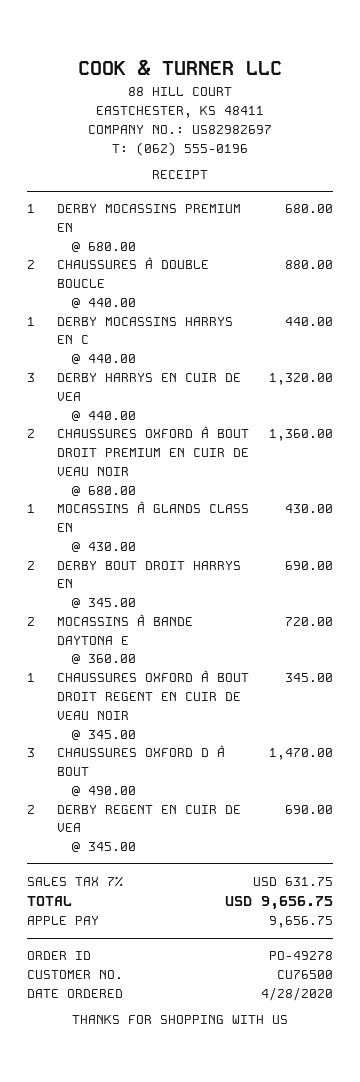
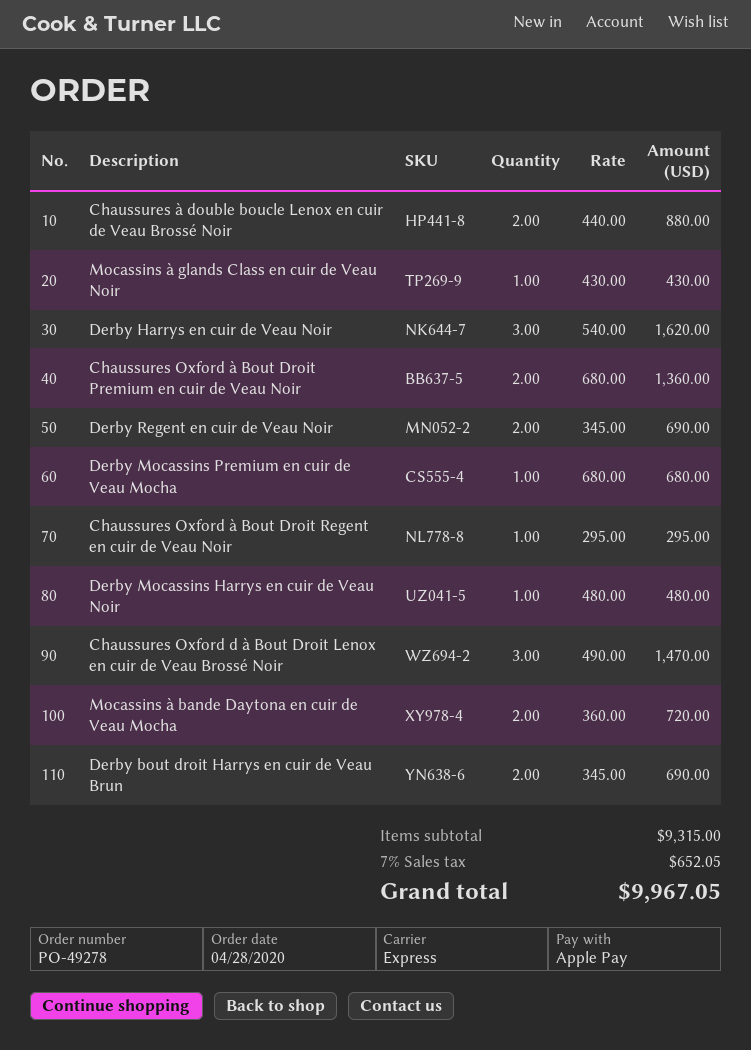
DERBY MOCASSINS HARRYS EN C: 1 x 440.00 = 440.00 -> 1 x 480.00 = 480.00
DERBY HARRYS EN CUIR DE VEA: 3 x 440.00 = 1320.00 -> 3 x 540.00 = 1620.00
CHAUSSURES OXFORD À BOUT DROIT REGENT EN CUIR DE VEAU NOIR: 1 x 345.00 = 345.00 -> 1 x 295.00 = 295.00
tax: 7% = 631.75 -> 7% = 652.05
total: 9656.75 -> 9967.05

